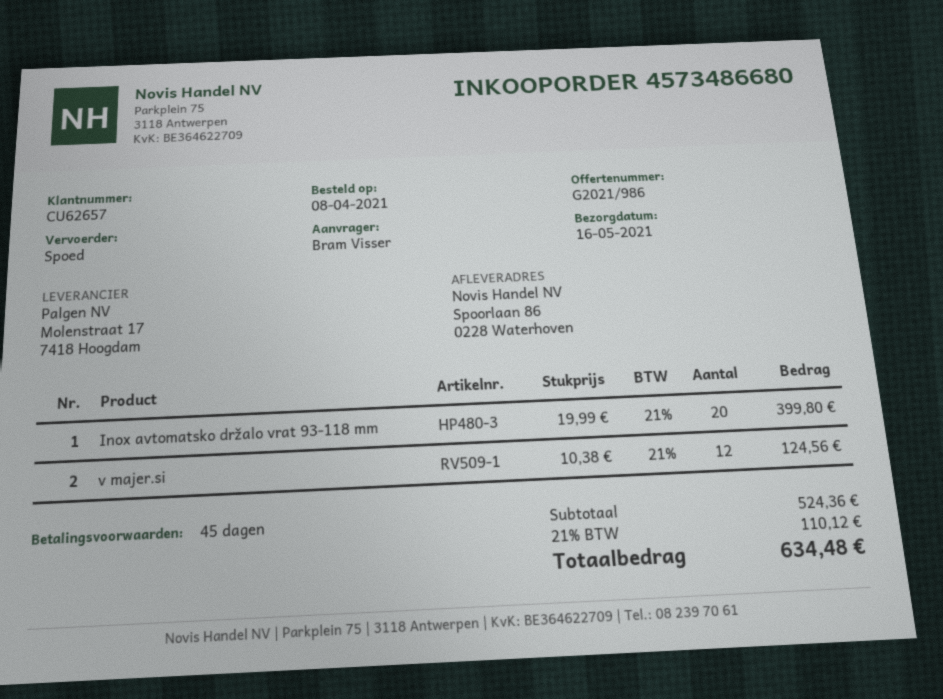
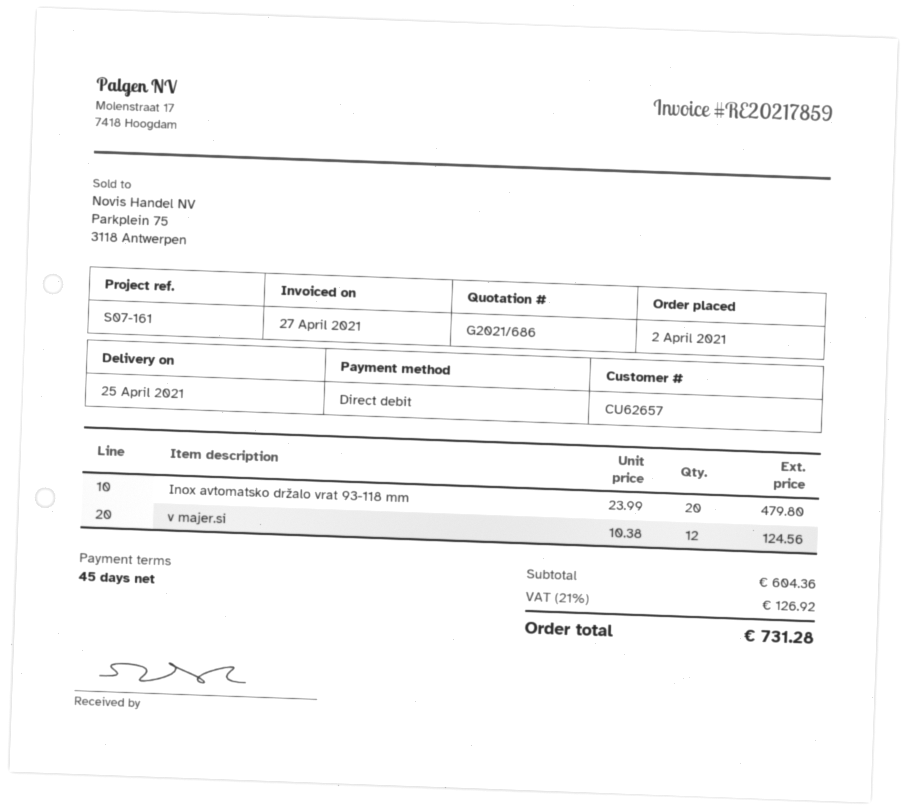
quote number: G2021/986 -> G2021/686
order date: 2021-04-08 -> 2021-04-02
delivery date: 2021-05-16 -> 2021-04-25
Inox avtomatsko držalo vrat 93-118 mm: 20 x 19.99 = 399.80 -> 20 x 23.99 = 479.80
subtotal: 524.36 -> 604.36
tax: 21% = 110.12 -> 21% = 126.92
total: 634.48 -> 731.28

